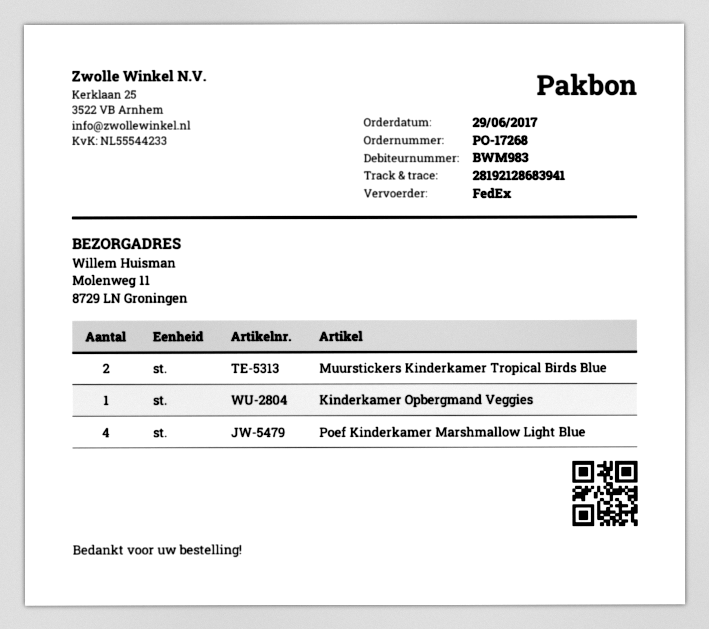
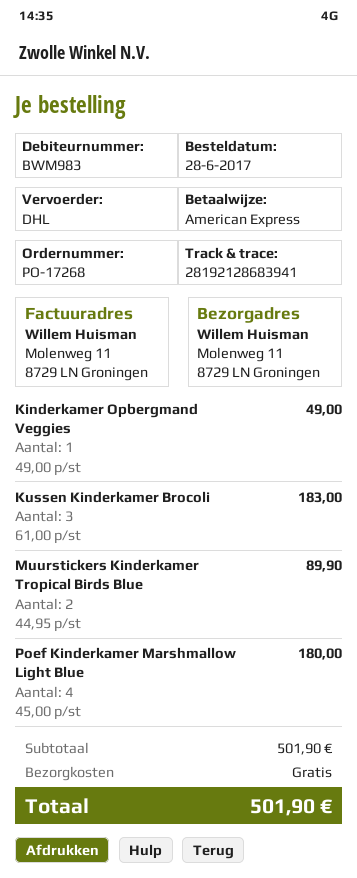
order date: 2017-06-29 -> 2017-06-28
shipping method: FedEx -> DHL
Kussen Kinderkamer Brocoli: none -> 3

